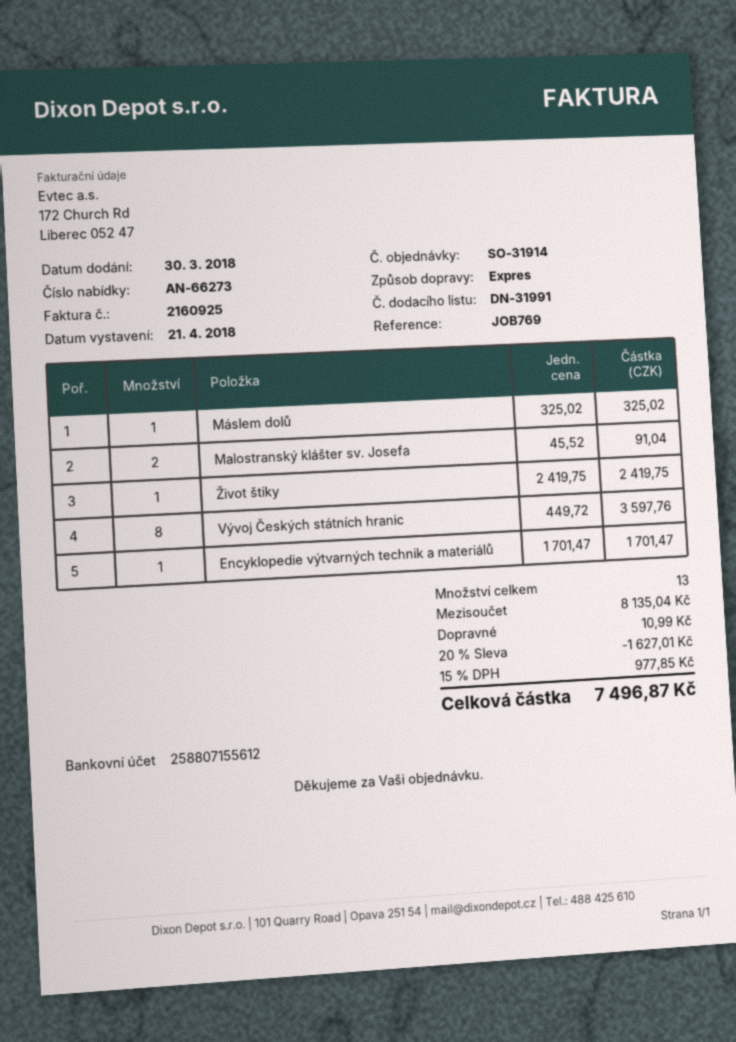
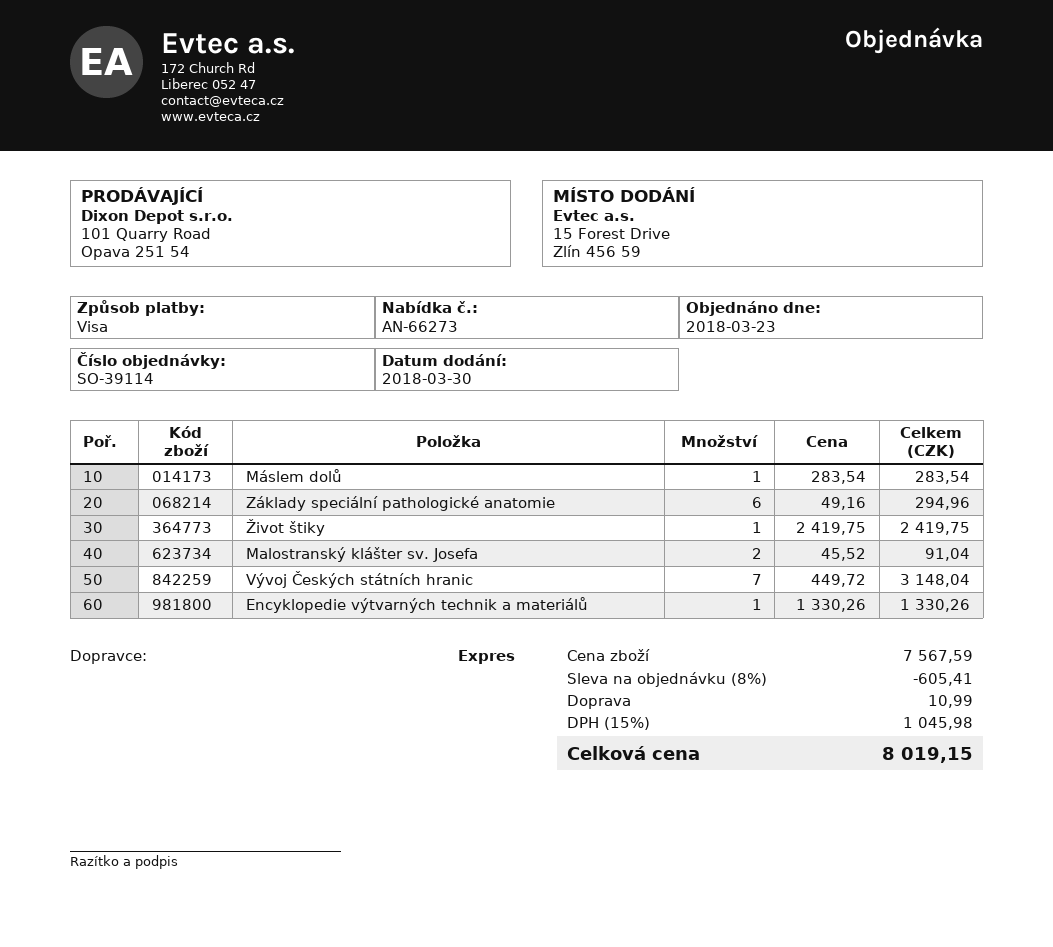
order number: SO-31914 -> SO-39114
Máslem dolů: 1 x 325.02 = 325.02 -> 1 x 283.54 = 283.54
Vývoj Českých státních hranic: 8 x 449.72 = 3597.76 -> 7 x 449.72 = 3148.04
Encyklopedie výtvarných technik a materiálů: 1 x 1701.47 = 1701.47 -> 1 x 1330.26 = 1330.26
Základy speciální pathologické anatomie: none -> 6 x 49.16 = 294.96
subtotal: 8135.04 -> 7567.59
discount: 20% = 1627.01 -> 8% = 605.41
tax: 15% = 977.85 -> 15% = 1045.98
total: 7496.87 -> 8019.15

